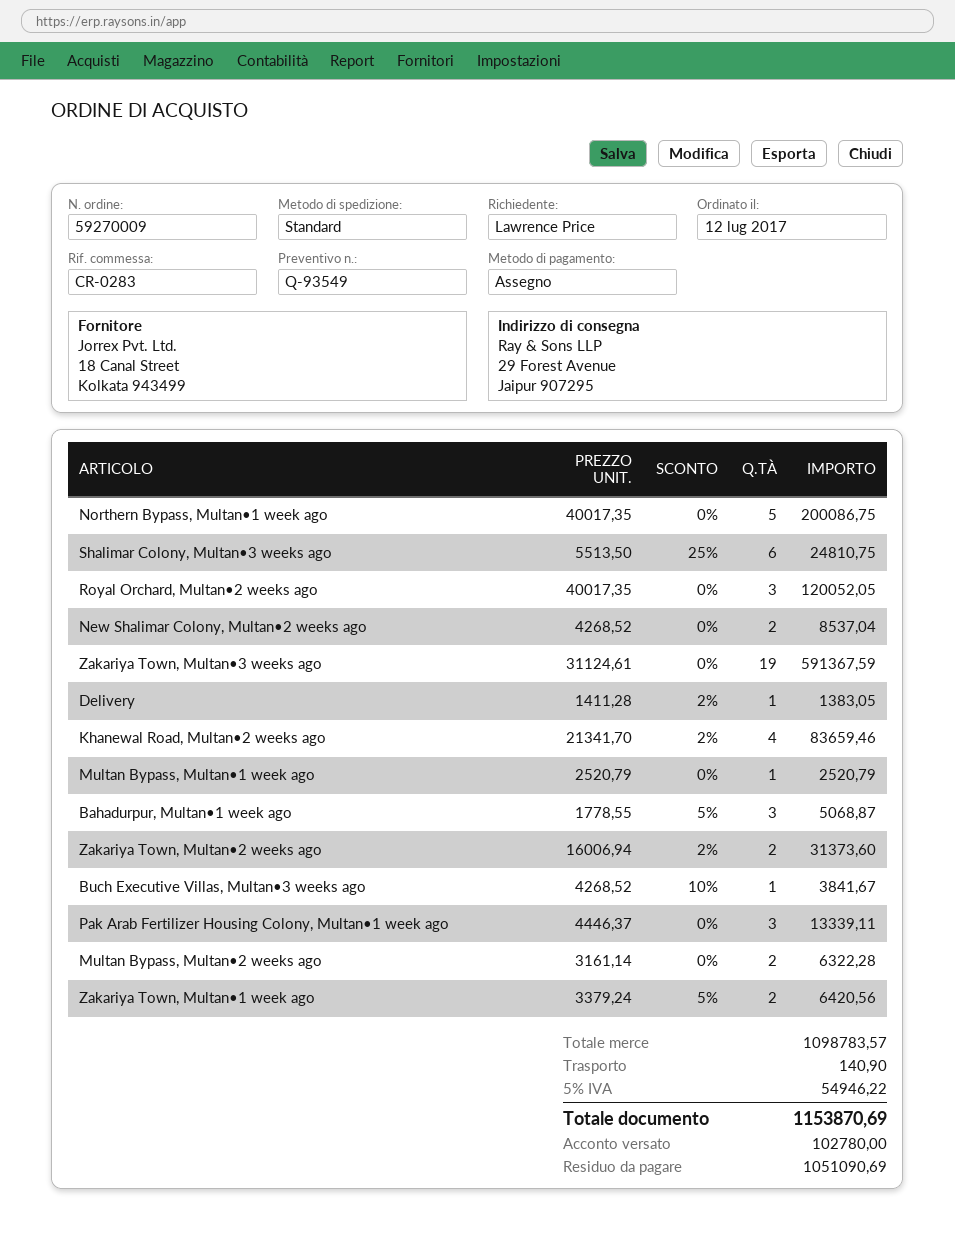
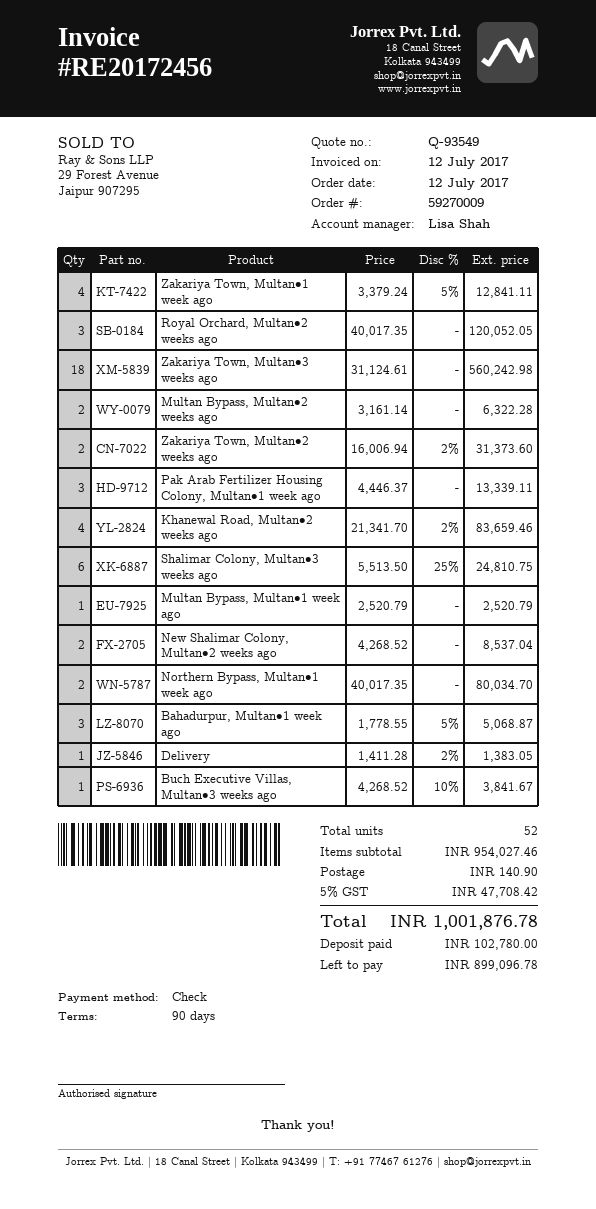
Northern Bypass, Multan•1 week ago: 5 x 40017.35 = 200086.75 -> 2 x 40017.35 = 80034.70
Zakariya Town, Multan•3 weeks ago: 19 x 31124.61 = 591367.59 -> 18 x 31124.61 = 560242.98
Zakariya Town, Multan•1 week ago: 2 x 3379.24 - 5% = 6420.56 -> 4 x 3379.24 - 5% = 12841.11
subtotal: 1098783.57 -> 954027.46
tax: 5% = 54946.22 -> 5% = 47708.42
total: 1153870.69 -> 1001876.78
balance: 1051090.69 -> 899096.78

